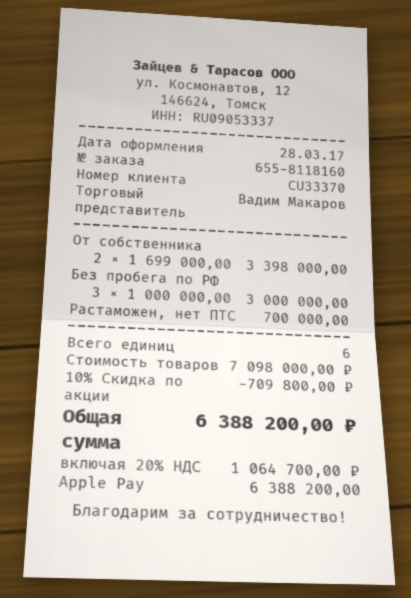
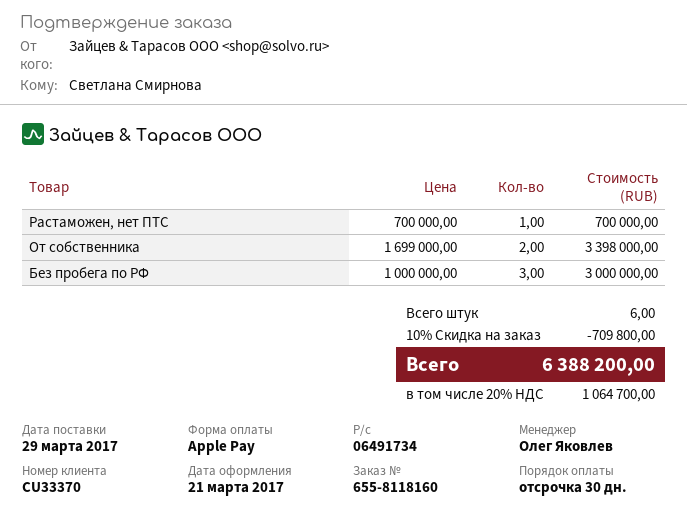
order date: 2017-03-28 -> 2017-03-21
sales rep: Вадим Макаров -> Олег Яковлев

